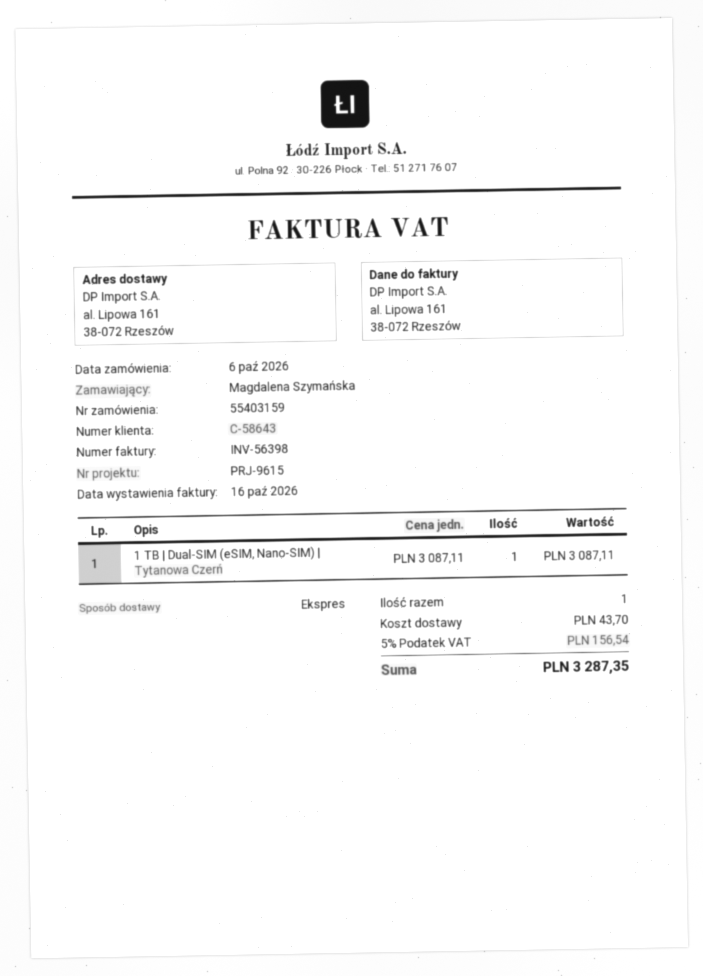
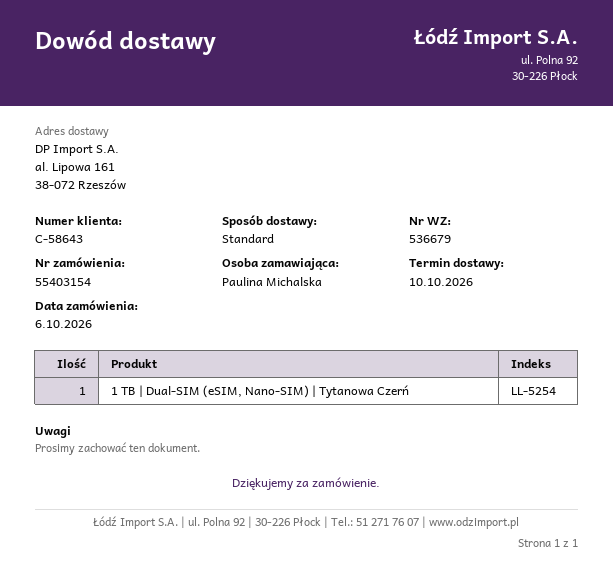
order number: 55403159 -> 55403154
ordered by: Magdalena Szymańska -> Paulina Michalska
shipping method: express -> standard

